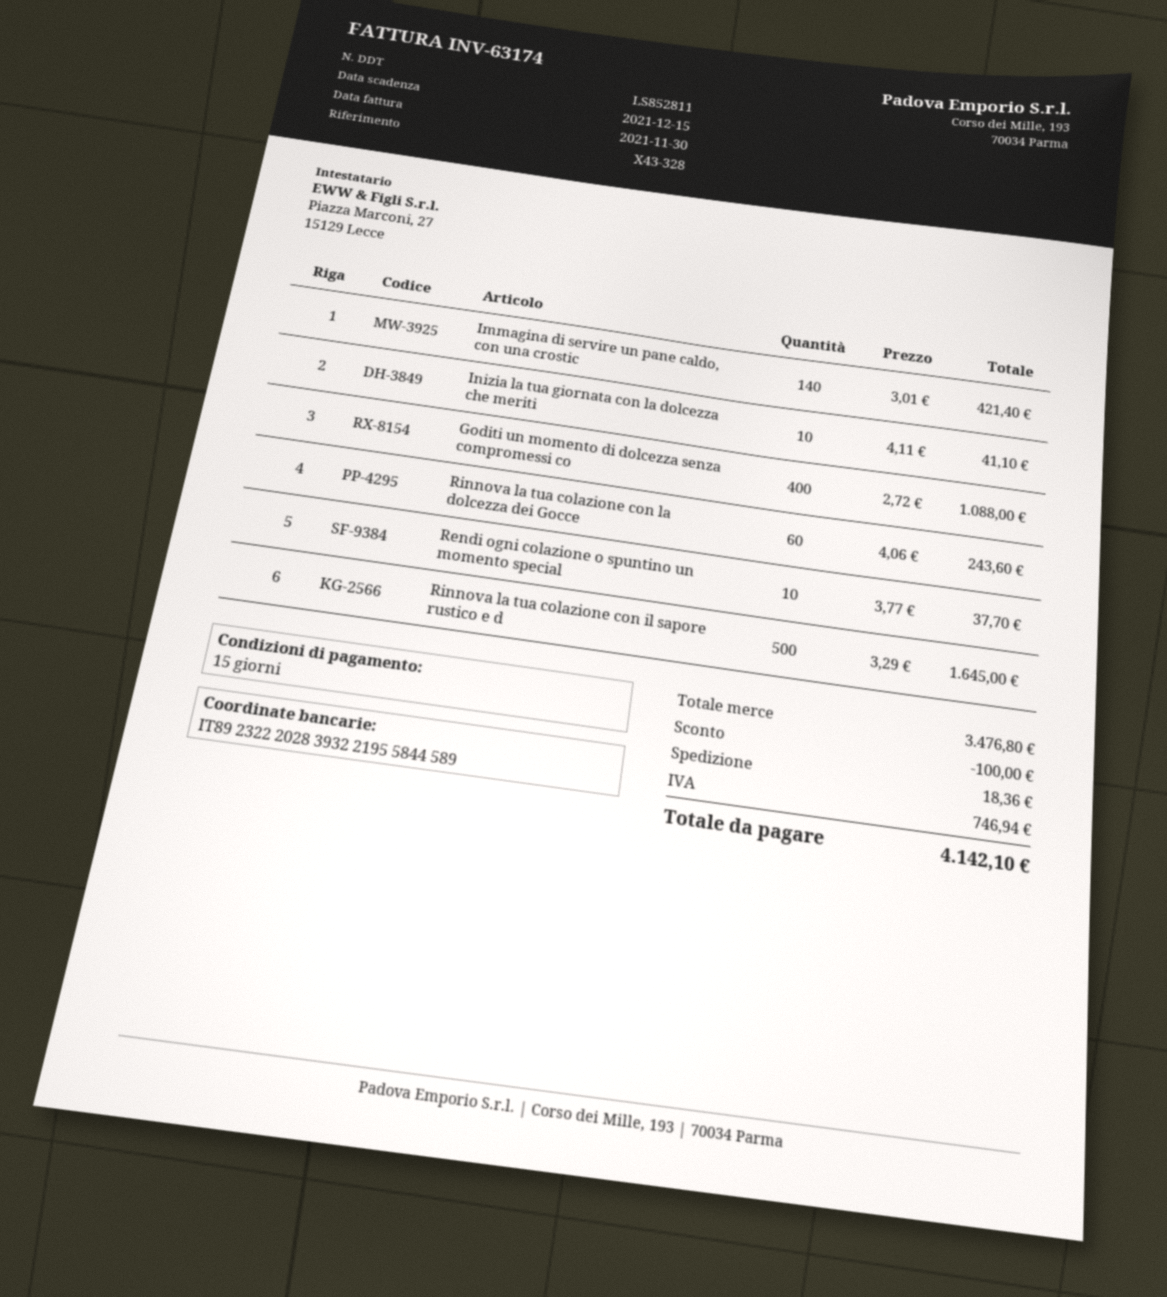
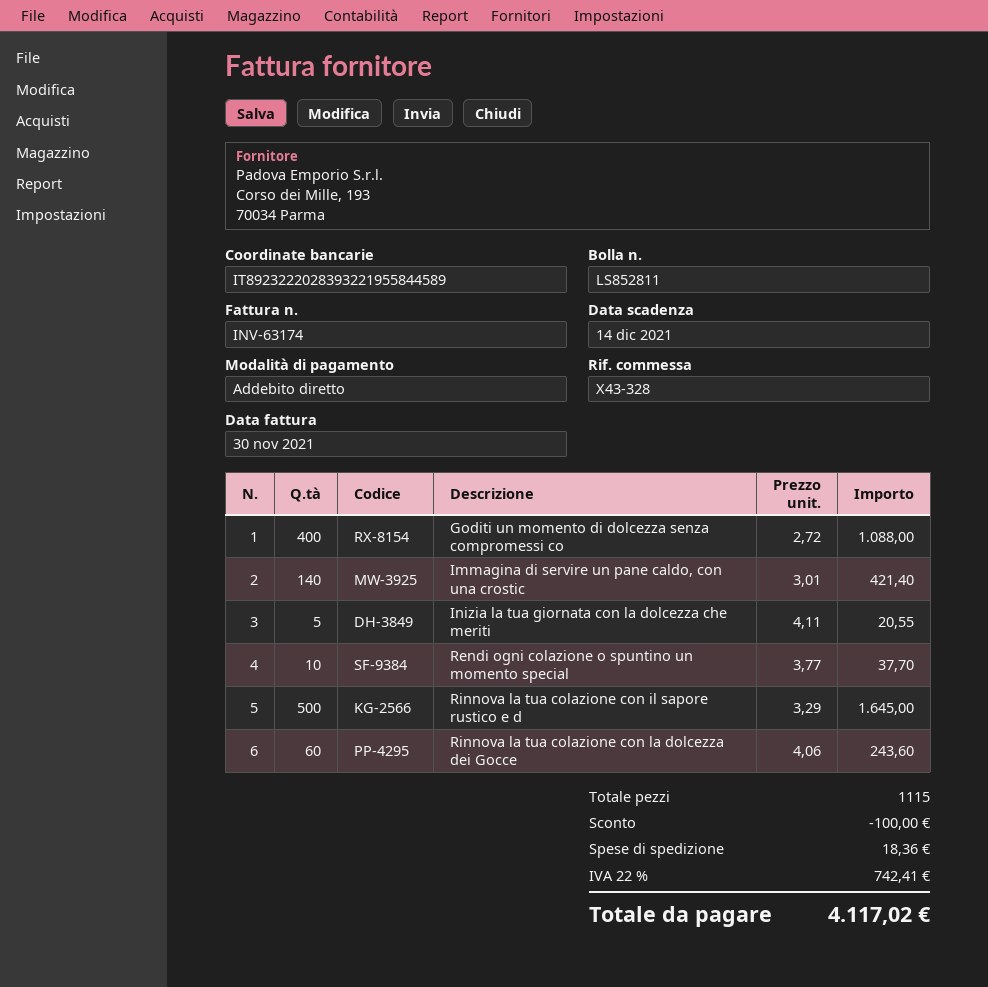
due date: 2021-12-15 -> 2021-12-14
Inizia la tua giornata con la dolcezza che meriti: 10 x 4.11 = 41.10 -> 5 x 4.11 = 20.55
tax: 746.94 -> 742.41
total: 4142.10 -> 4117.02

